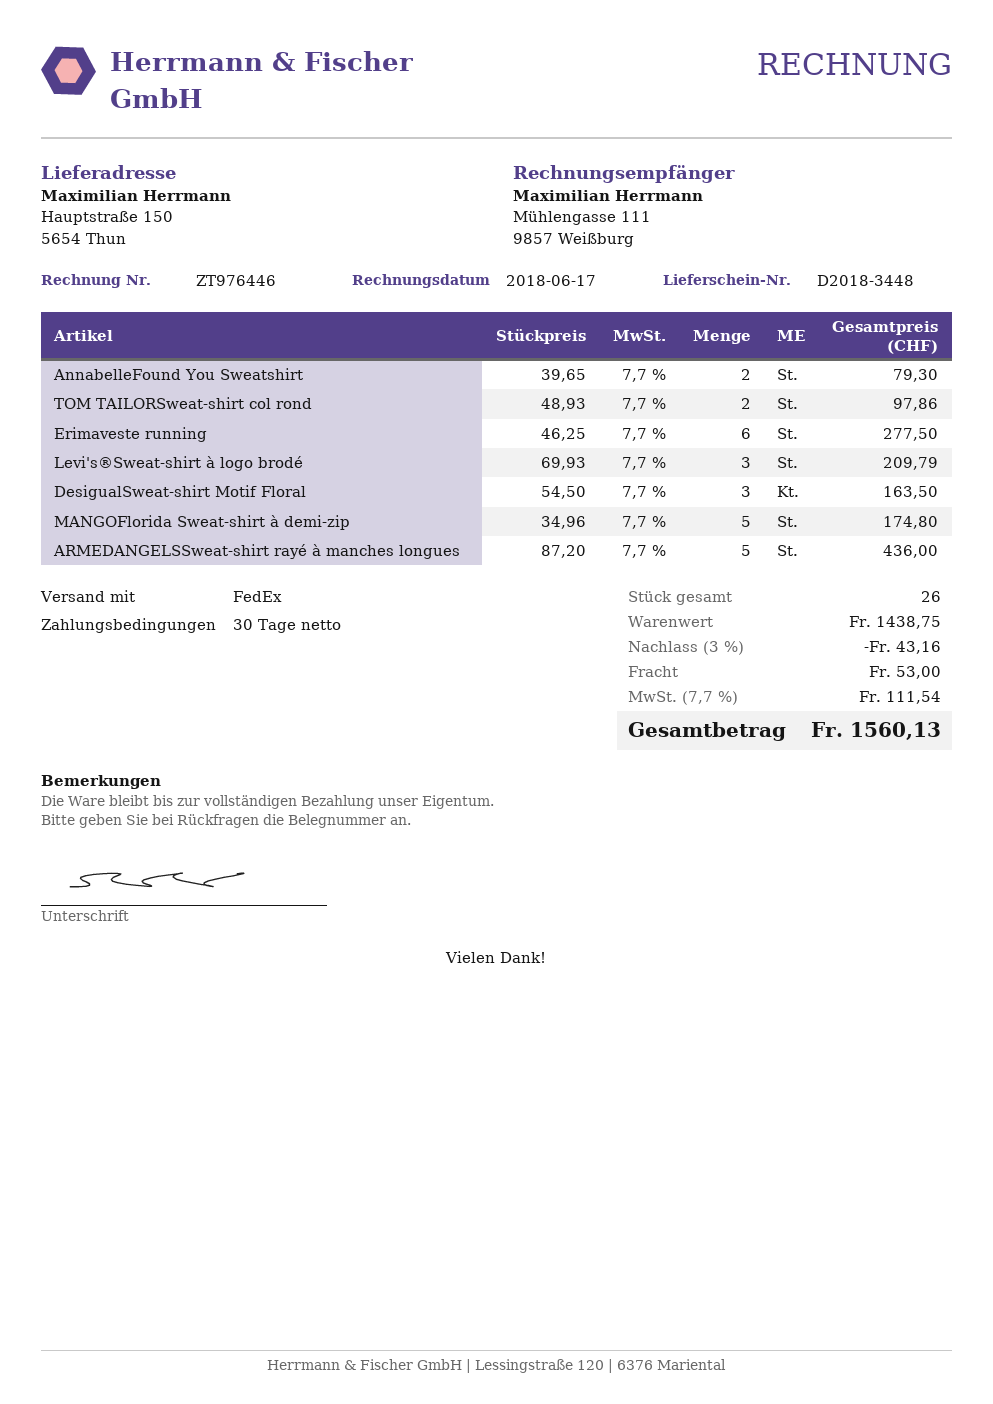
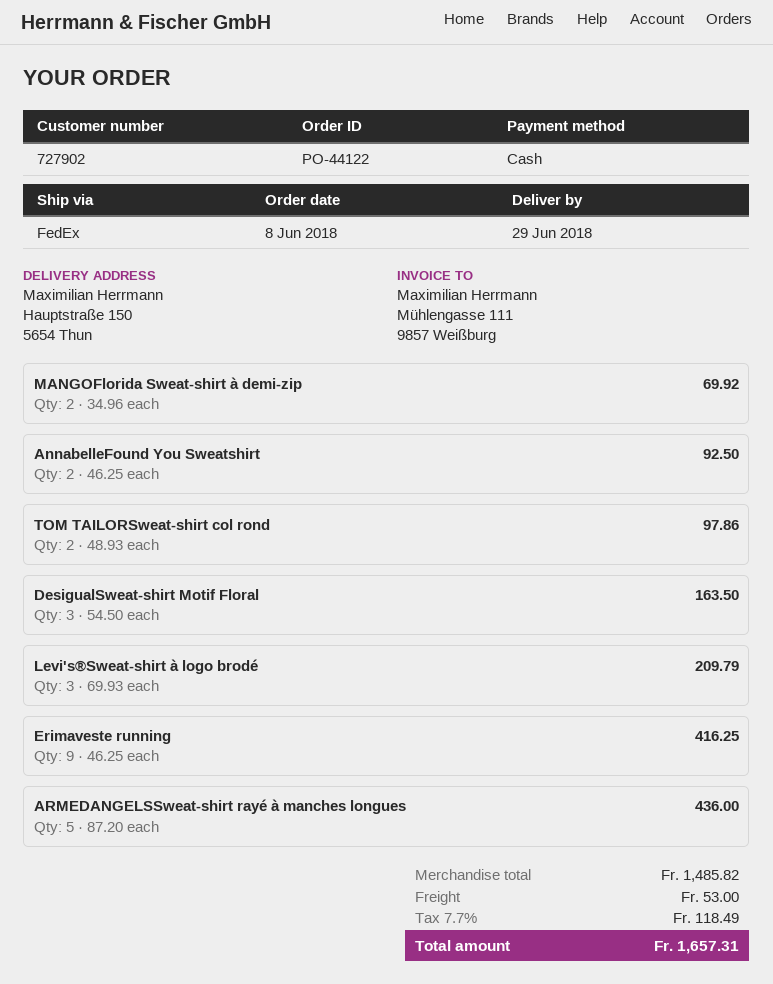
AnnabelleFound You Sweatshirt: 2 x 39.65 = 79.30 -> 2 x 46.25 = 92.50
Erimaveste running: 6 x 46.25 = 277.50 -> 9 x 46.25 = 416.25
MANGOFlorida Sweat-shirt à demi-zip: 5 x 34.96 = 174.80 -> 2 x 34.96 = 69.92
subtotal: 1438.75 -> 1485.82
discount: 3% = 43.16 -> none
tax: 7.7% = 111.54 -> 7.7% = 118.49
total: 1560.13 -> 1657.31

